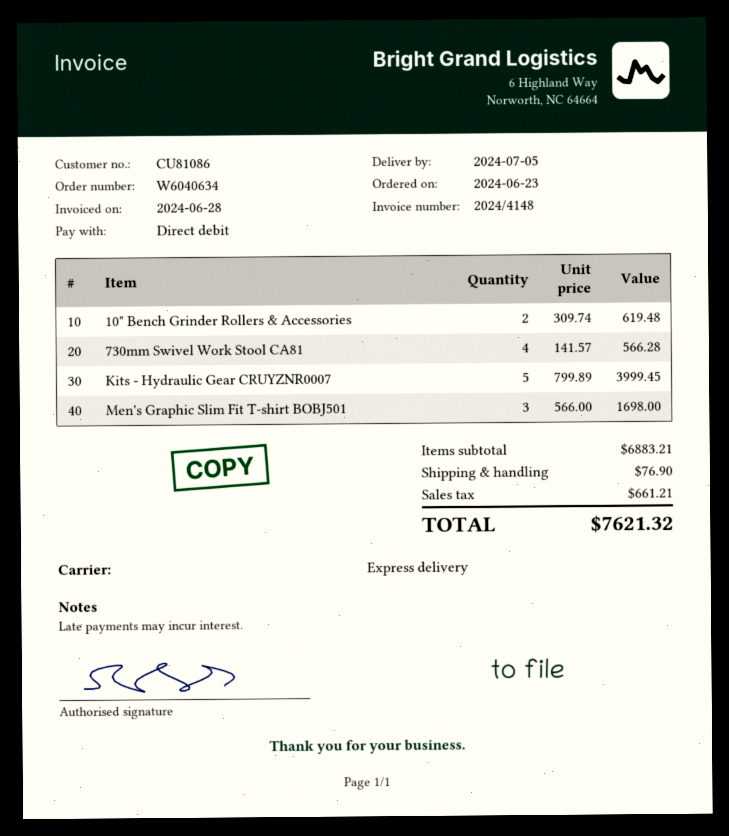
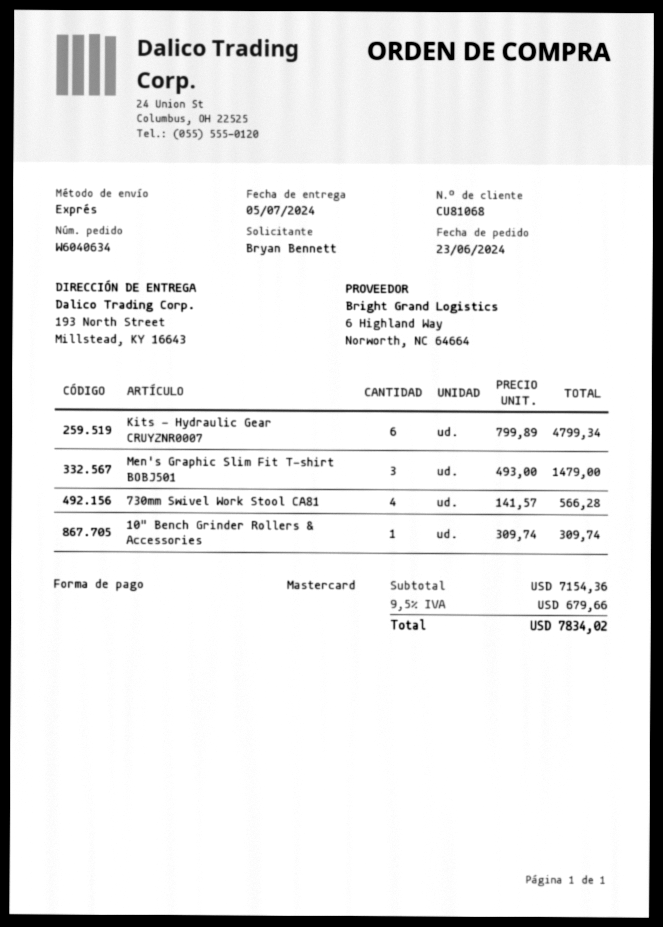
customer number: CU81086 -> CU81068
payment method: direct debit -> Mastercard
10" Bench Grinder Rollers & Accessories: 2 x 309.74 = 619.48 -> 1 x 309.74 = 309.74
Kits - Hydraulic Gear CRUYZNR0007: 5 x 799.89 = 3999.45 -> 6 x 799.89 = 4799.34
Men's Graphic Slim Fit T-shirt BOBJ501: 3 x 566.00 = 1698.00 -> 3 x 493.00 = 1479.00
subtotal: 6883.21 -> 7154.36
shipping: 76.90 -> none
tax: 661.21 -> 679.66
total: 7621.32 -> 7834.02

